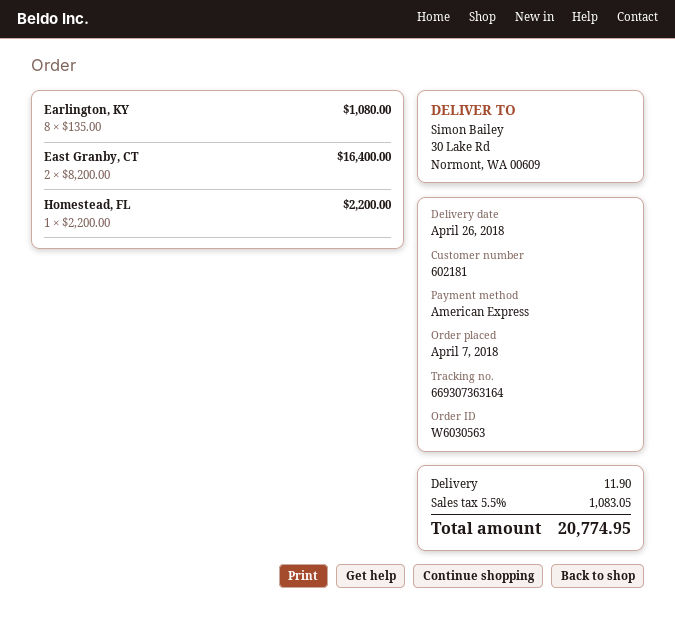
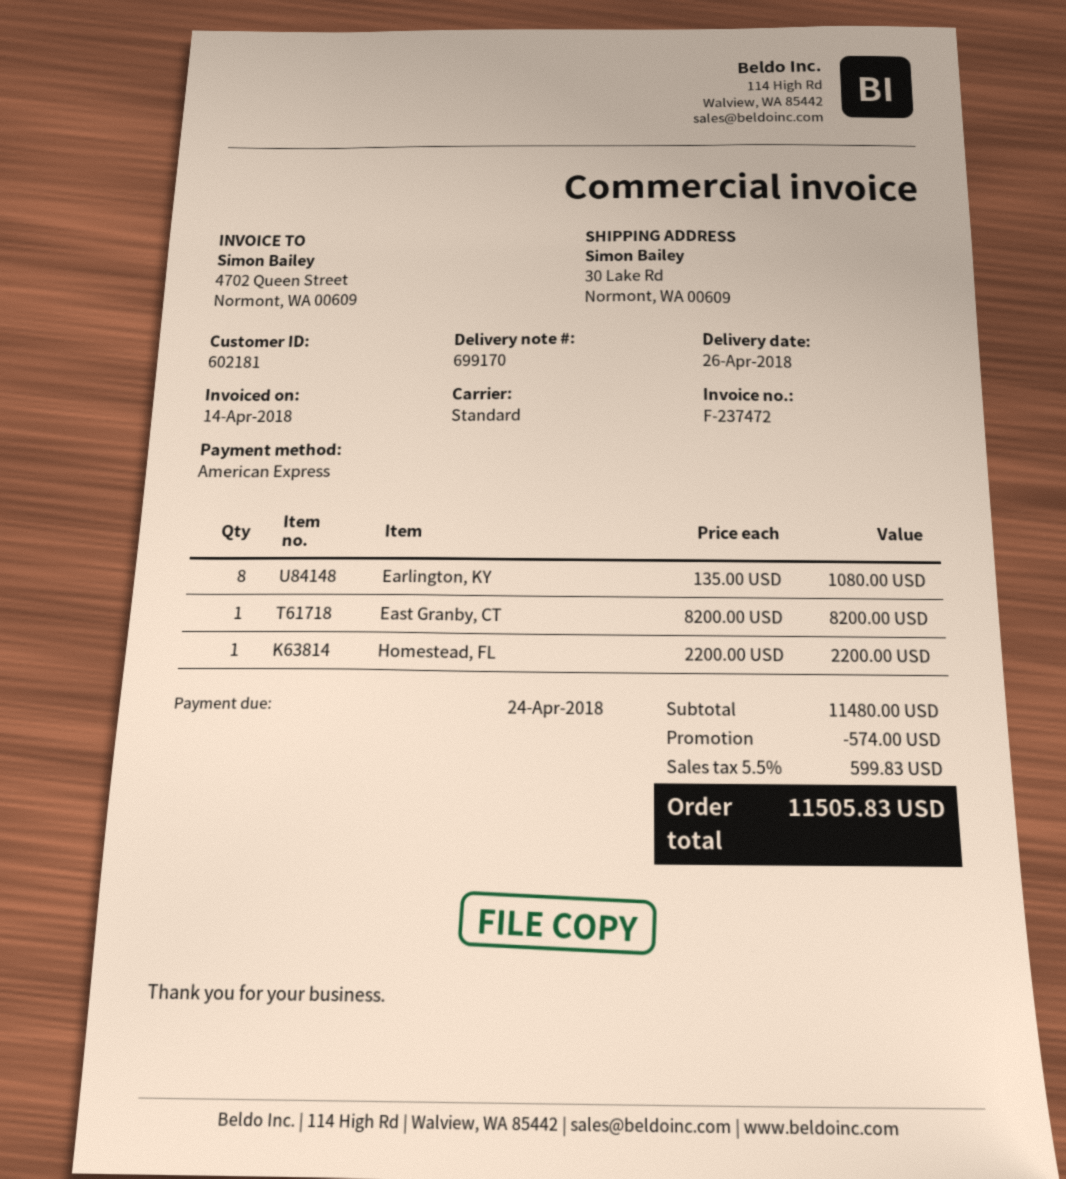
East Granby, CT: 2 x 8200.00 = 16400.00 -> 1 x 8200.00 = 8200.00
discount: none -> 574.00
shipping: 11.90 -> none
tax: 5.5% = 1083.05 -> 5.5% = 599.83
total: 20774.95 -> 11505.83

